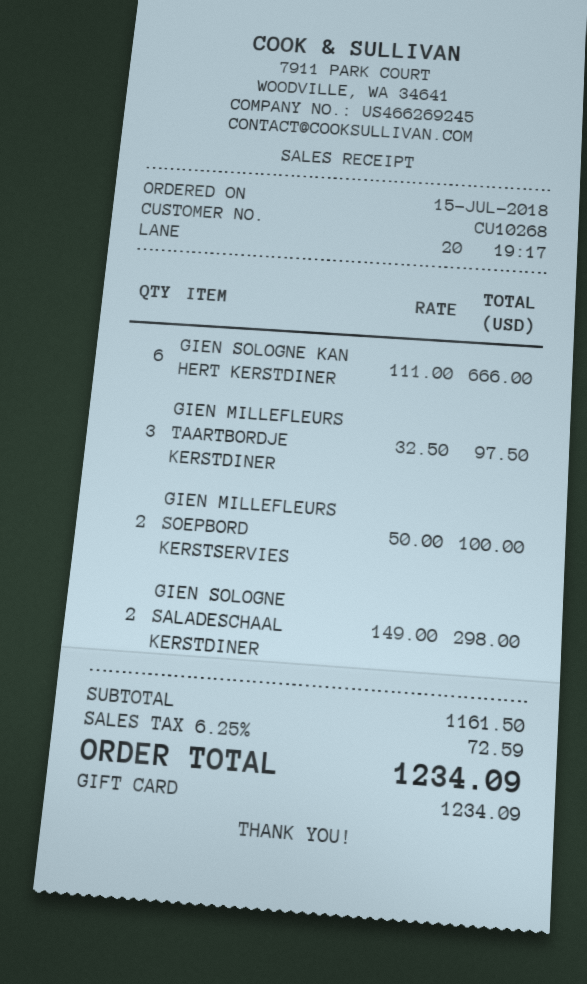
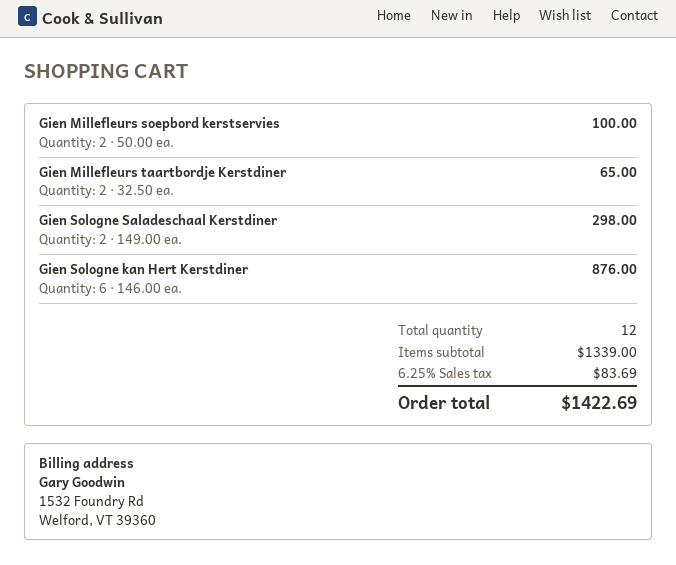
GIEN SOLOGNE KAN HERT KERSTDINER: 6 x 111.00 = 666.00 -> 6 x 146.00 = 876.00
GIEN MILLEFLEURS TAARTBORDJE KERSTDINER: 3 x 32.50 = 97.50 -> 2 x 32.50 = 65.00
subtotal: 1161.50 -> 1339.00
tax: 6.25% = 72.59 -> 6.25% = 83.69
total: 1234.09 -> 1422.69

